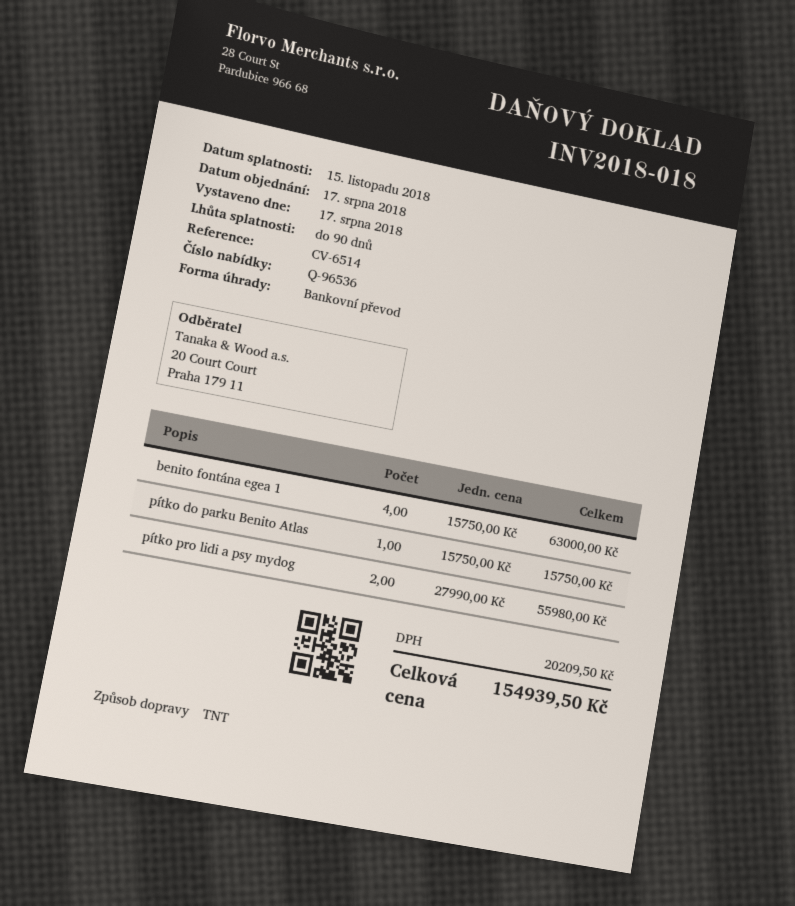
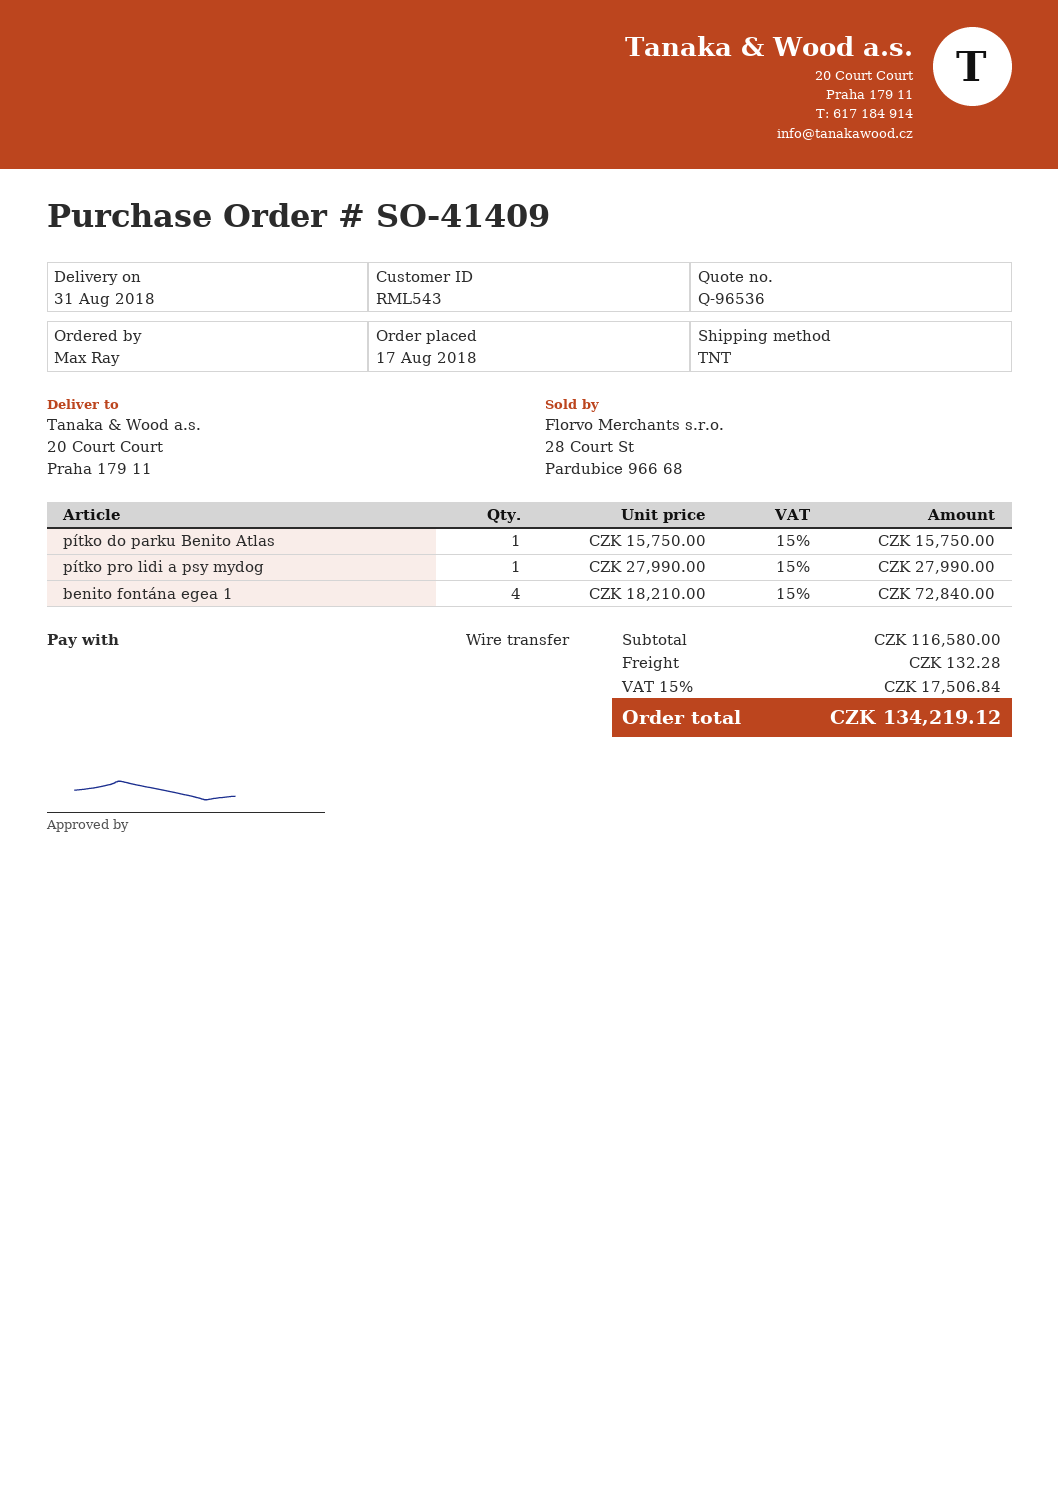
benito fontána egea 1: 4 x 15750.00 = 63000.00 -> 4 x 18210.00 = 72840.00
pítko pro lidi a psy mydog: 2 x 27990.00 = 55980.00 -> 1 x 27990.00 = 27990.00
shipping: none -> 132.28
tax: 20209.50 -> 17506.84
total: 154939.50 -> 134219.12

